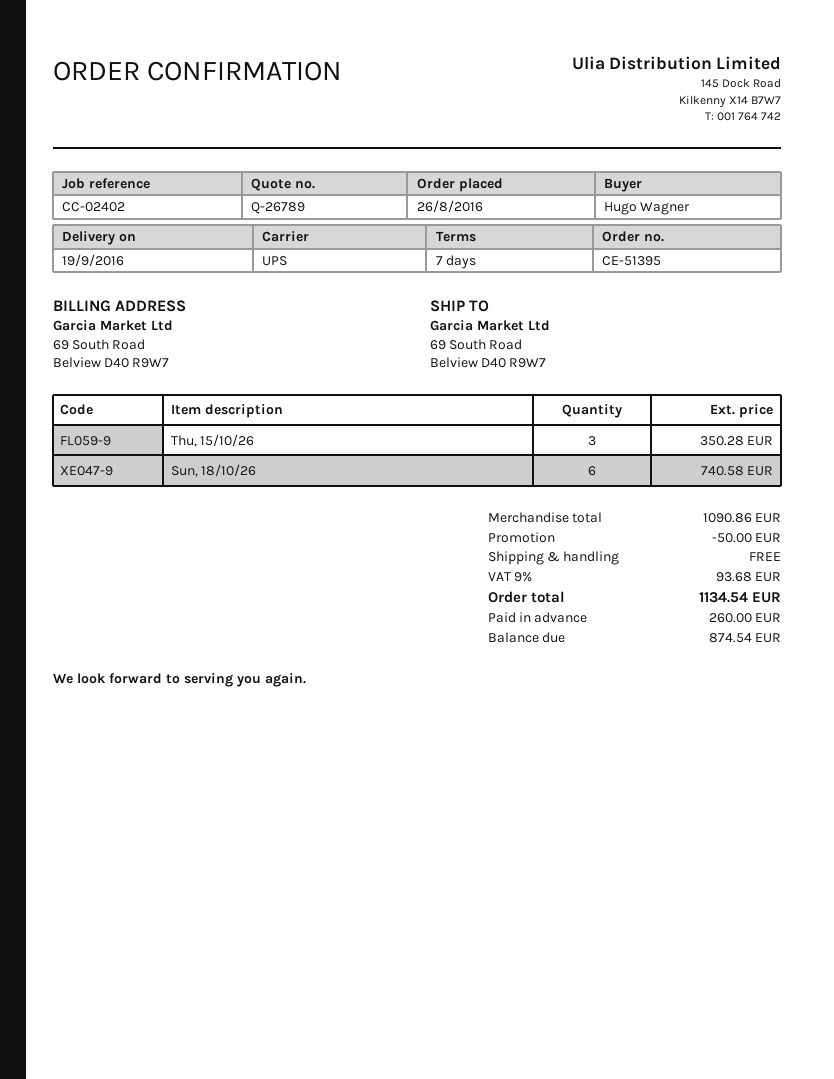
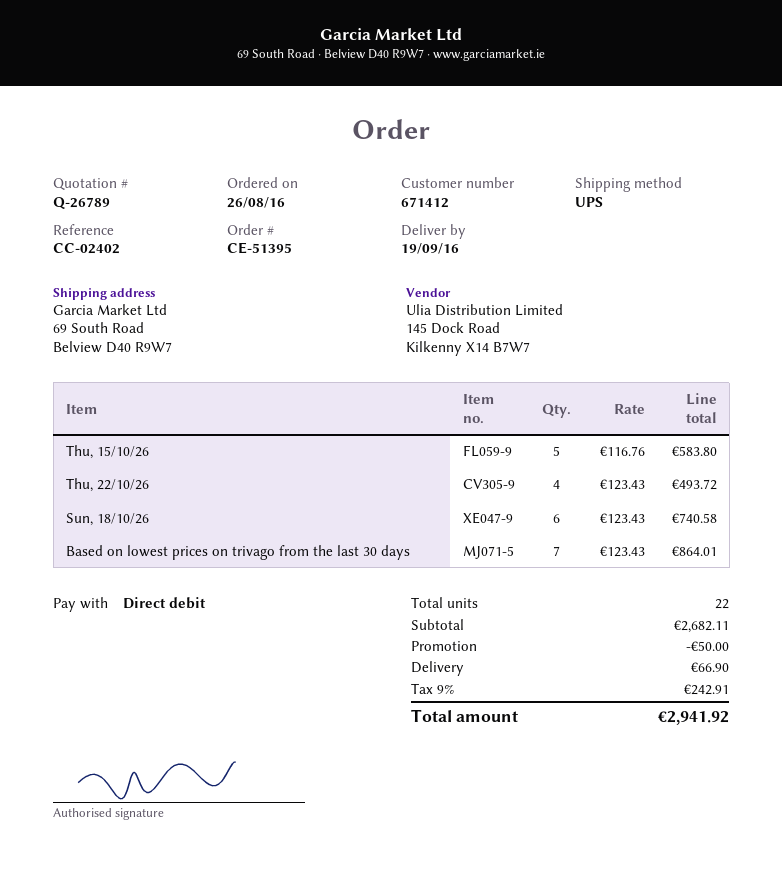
Thu, 15/10/26: 3 for 350.28 -> 5 for 583.80
Thu, 22/10/26: none -> 4 for 493.72
Based on lowest prices on trivago from the last 30 days: none -> 7 for 864.01
subtotal: 1090.86 -> 2682.11
shipping: 0.00 -> 66.90
tax: 9% = 93.68 -> 9% = 242.91
total: 1134.54 -> 2941.92

